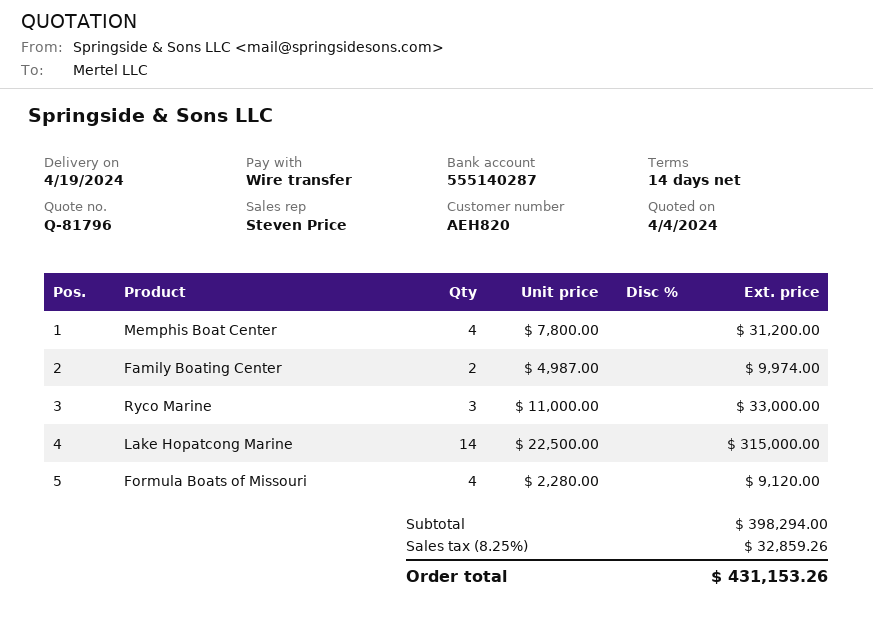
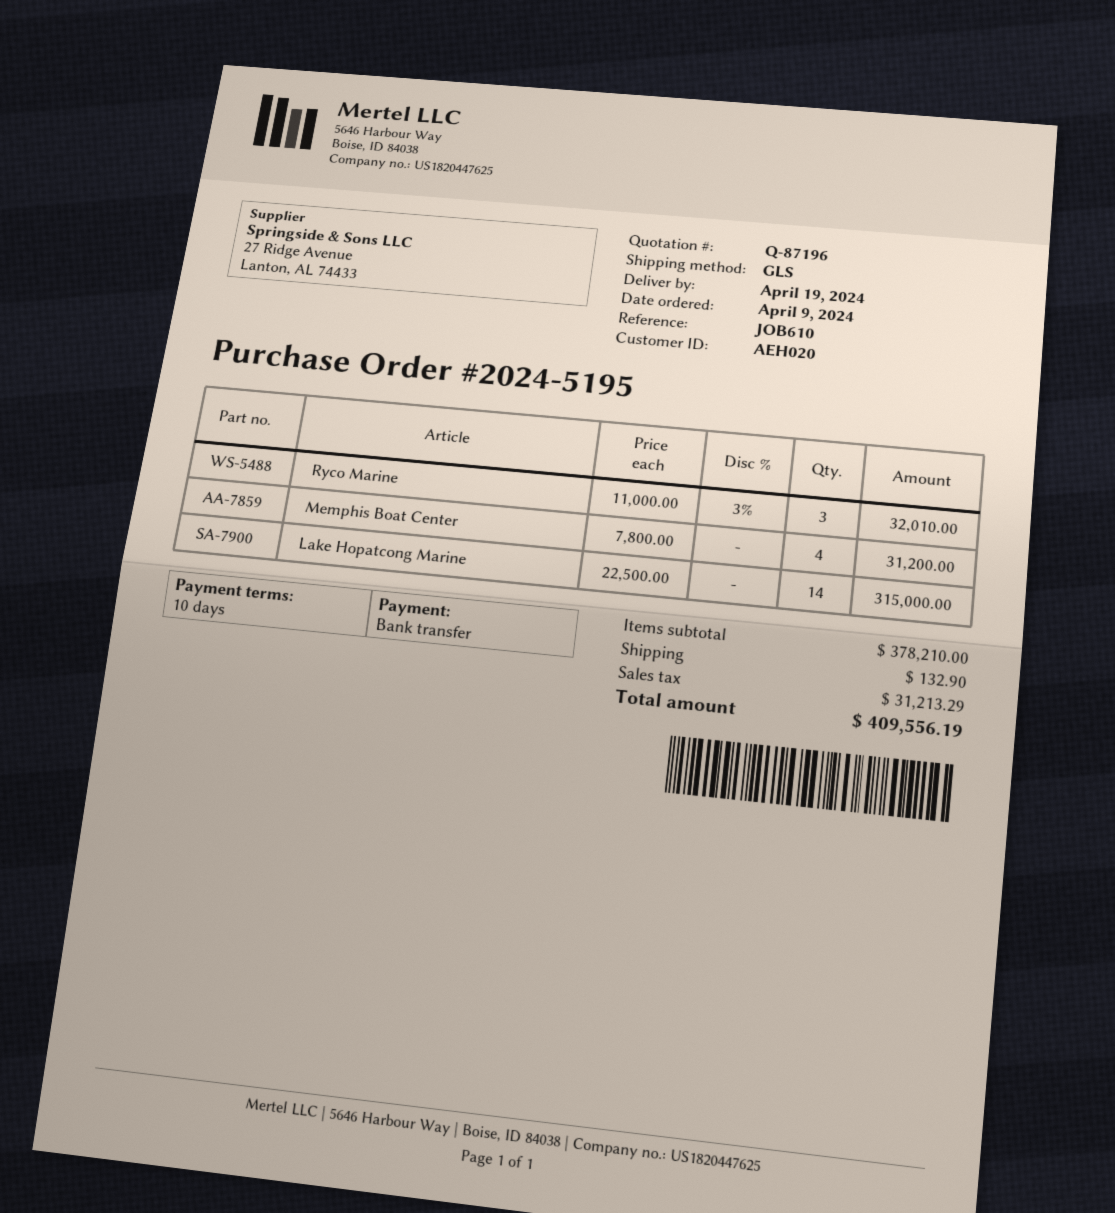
quote number: Q-81796 -> Q-87196
payment terms: 14 days -> 10 days
customer number: AEH820 -> AEH020
Family Boating Center: 2 x 4987.00 = 9974.00 -> none
Ryco Marine: 3 x 11000.00 = 33000.00 -> 3 x 11000.00 - 3% = 32010.00
Formula Boats of Missouri: 4 x 2280.00 = 9120.00 -> none
subtotal: 398294.00 -> 378210.00
shipping: none -> 132.90
tax: 32859.26 -> 31213.29
total: 431153.26 -> 409556.19

